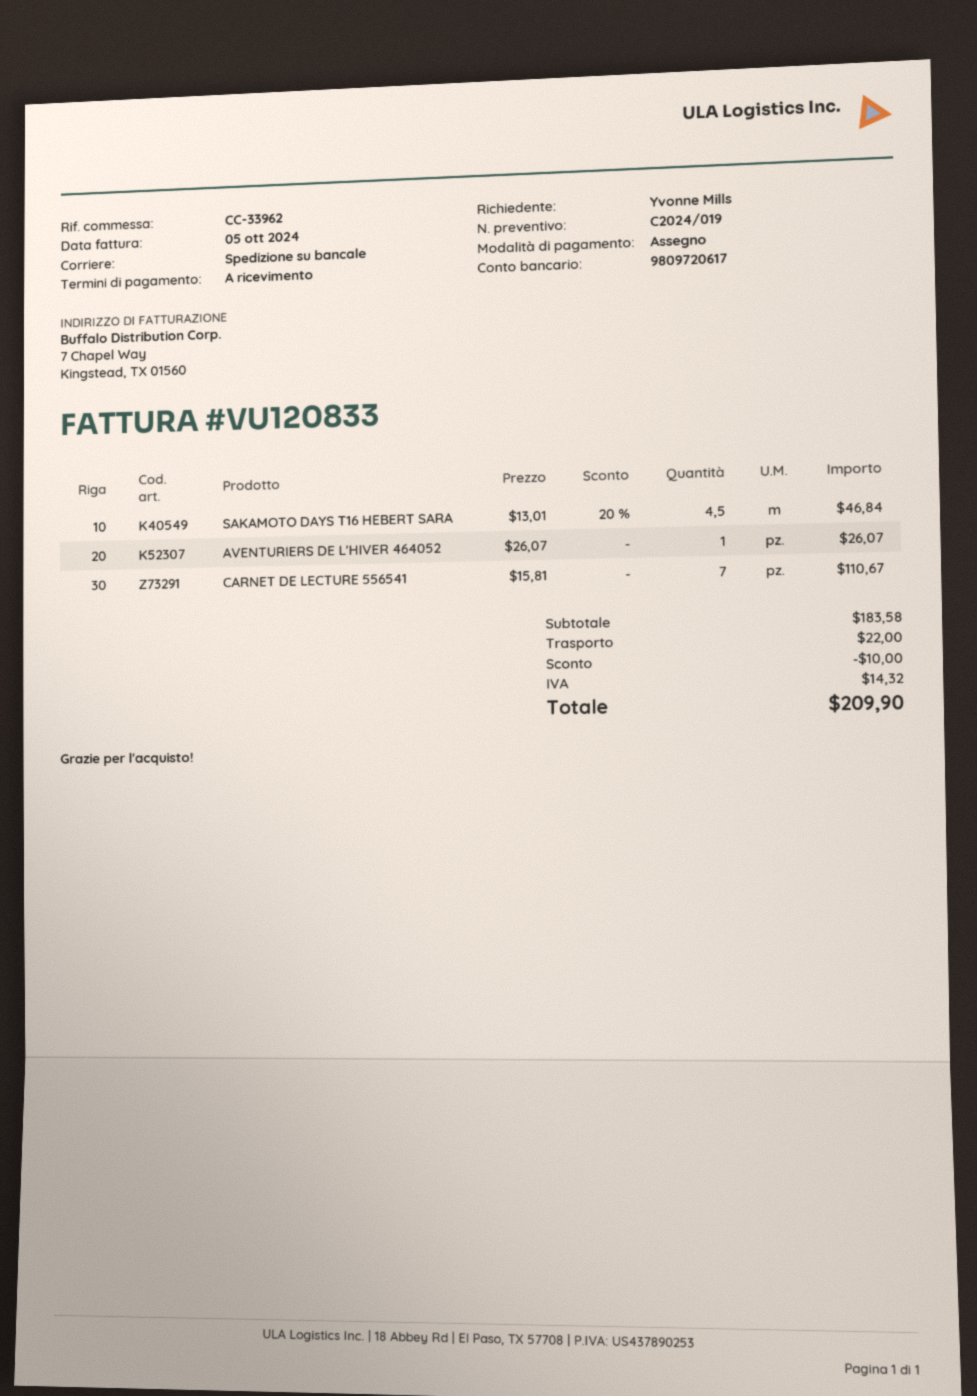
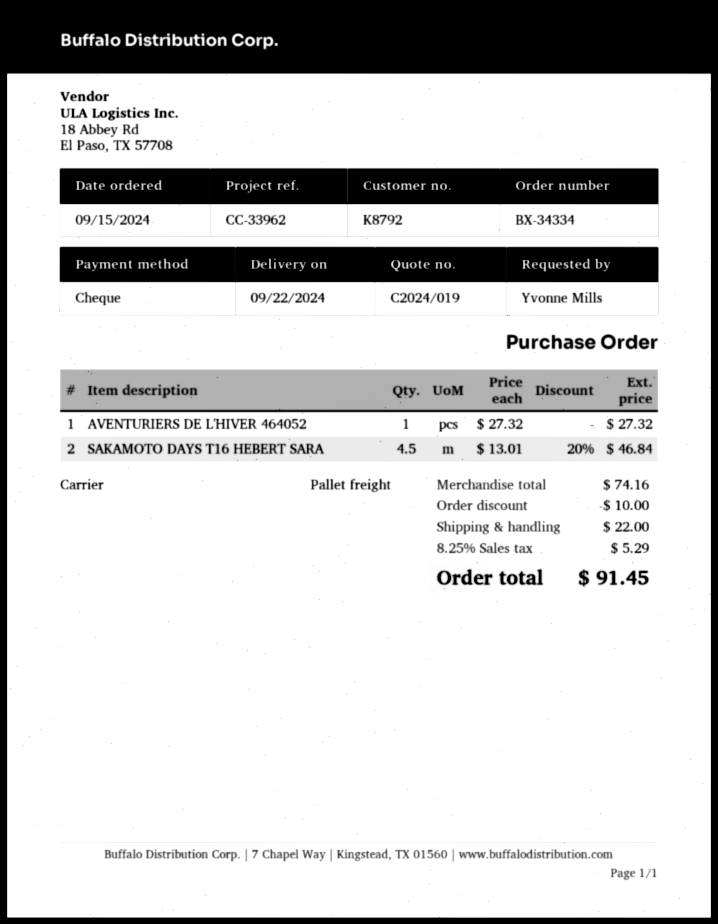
AVENTURIERS DE L'HIVER 464052: 1 x 26.07 = 26.07 -> 1 x 27.32 = 27.32
CARNET DE LECTURE 556541: 7 x 15.81 = 110.67 -> none
subtotal: 183.58 -> 74.16
tax: 14.32 -> 5.29
total: 209.90 -> 91.45

